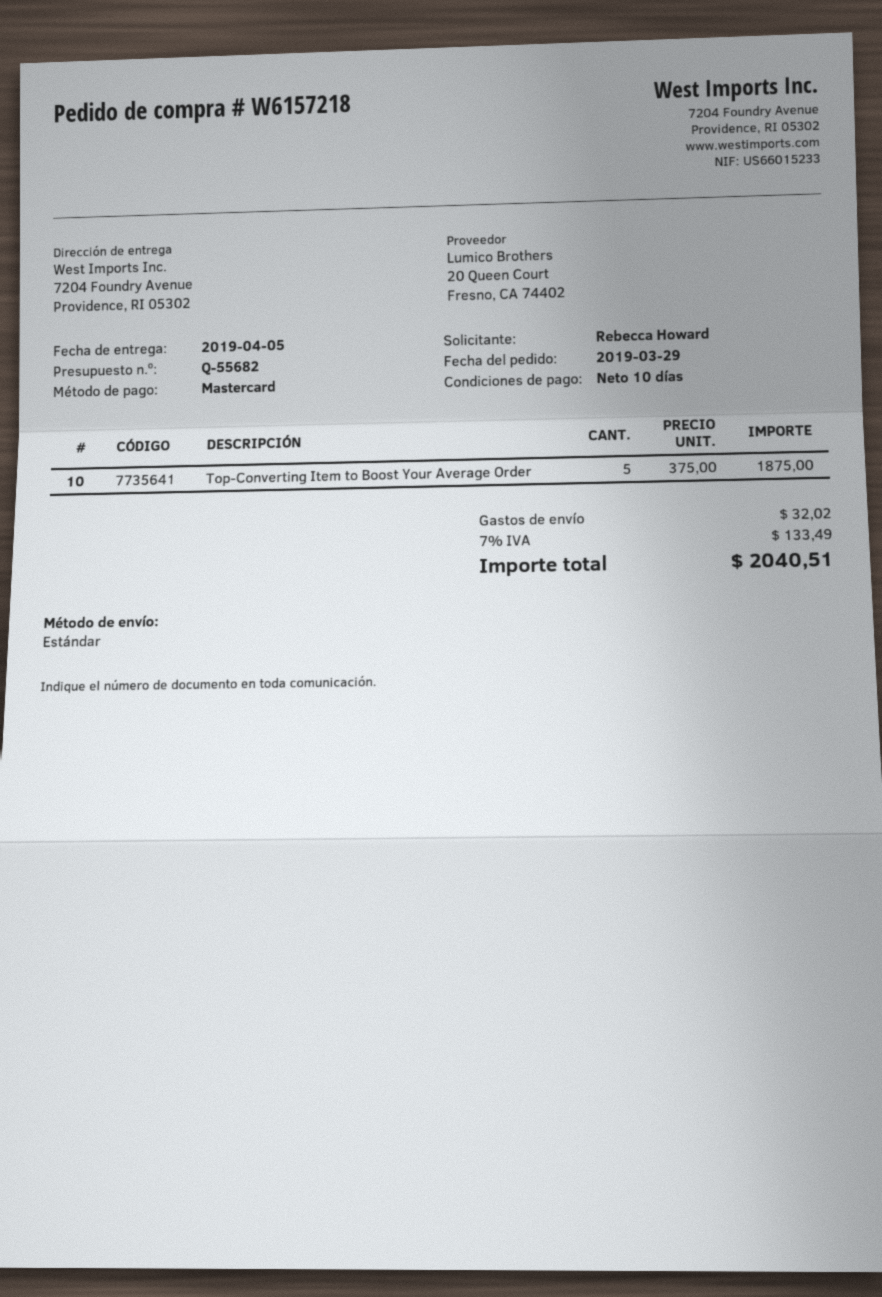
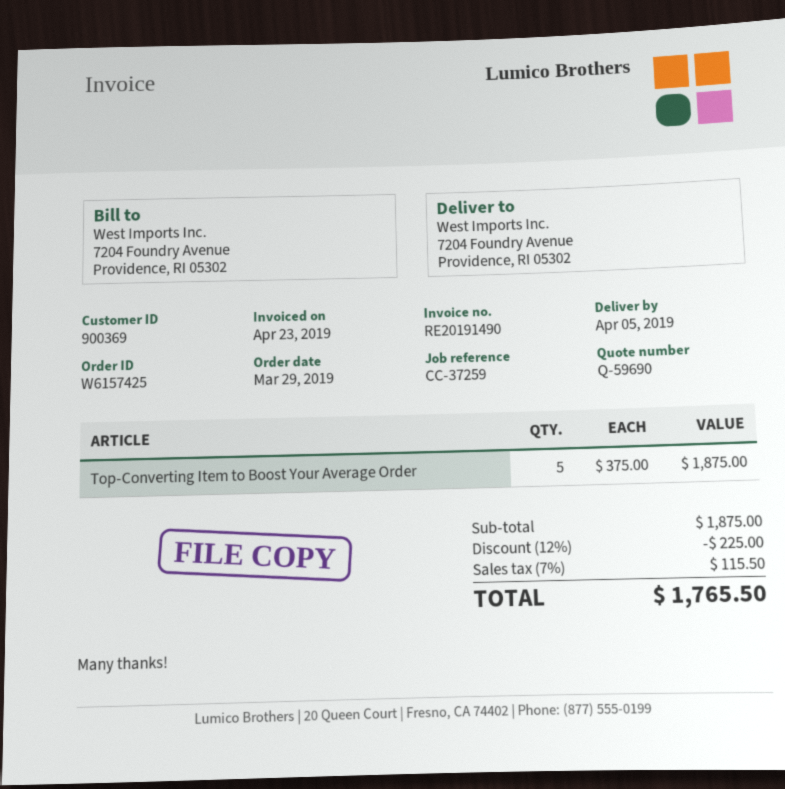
quote number: Q-55682 -> Q-59690
order number: W6157218 -> W6157425
discount: none -> 12% = 225.00
shipping: 32.02 -> none
tax: 7% = 133.49 -> 7% = 115.50
total: 2040.51 -> 1765.50

